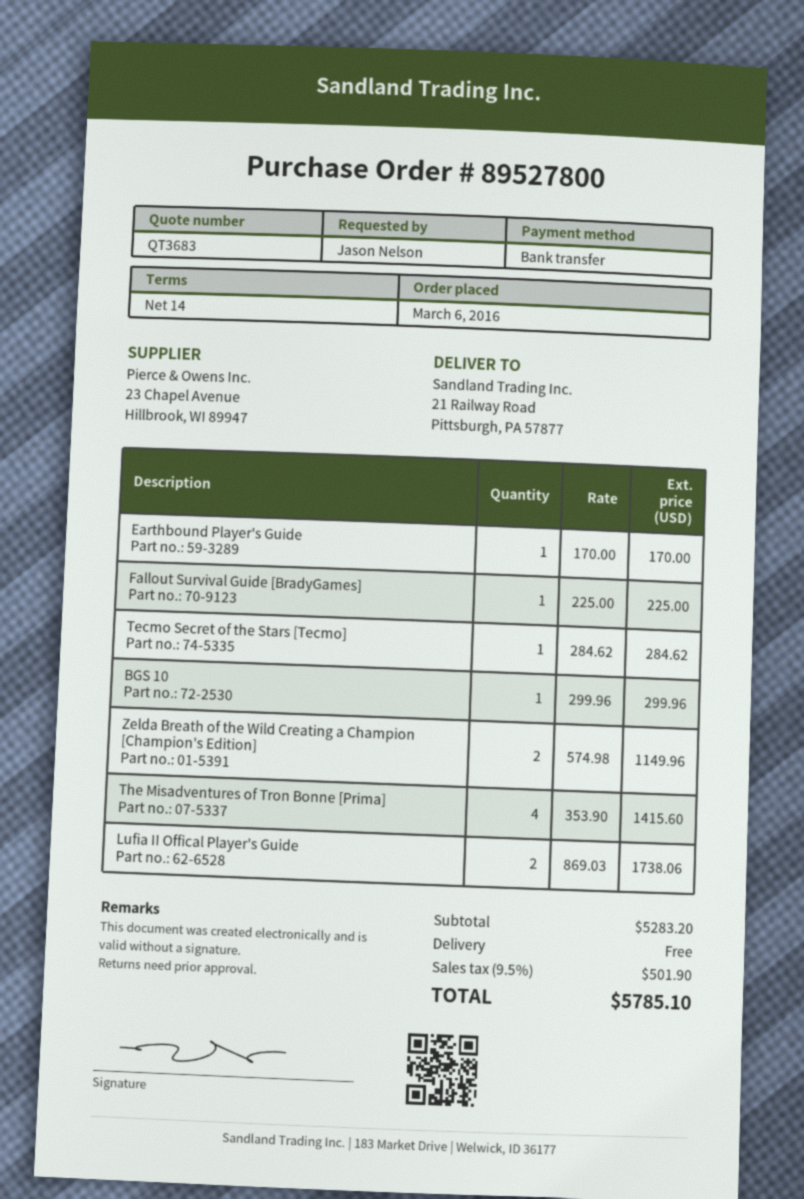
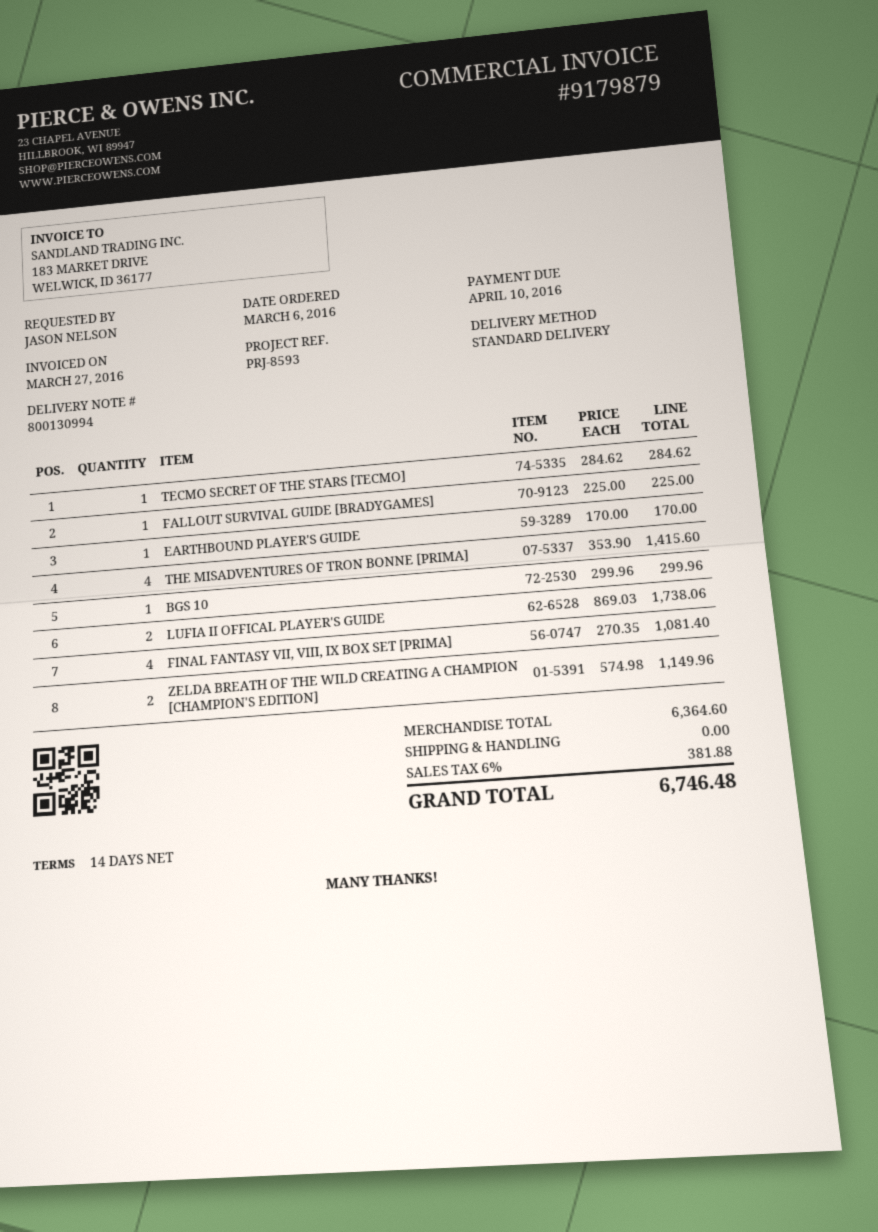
FINAL FANTASY VII, VIII, IX BOX SET [PRIMA]: none -> 4 x 270.35 = 1081.40
subtotal: 5283.20 -> 6364.60
tax: 9.5% = 501.90 -> 6% = 381.88
total: 5785.10 -> 6746.48

